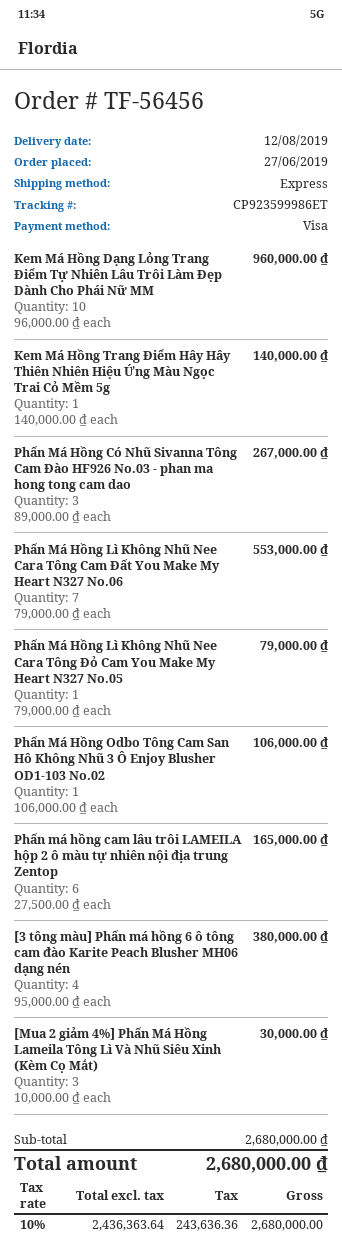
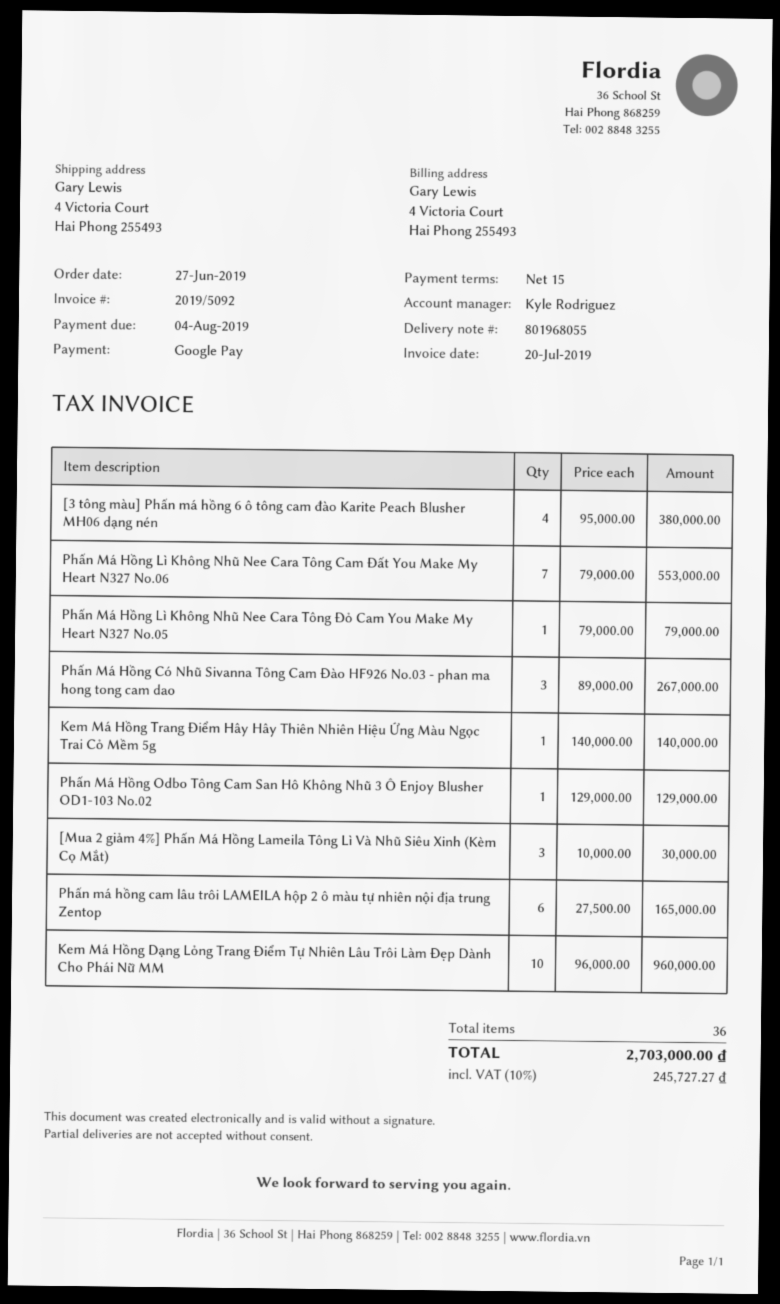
payment method: Visa -> Google Pay
Phấn Má Hồng Odbo Tông Cam San Hô Không Nhũ 3 Ô Enjoy Blusher OD1-103 No.02: 1 x 106000.00 = 106000.00 -> 1 x 129000.00 = 129000.00
tax: 10% = 243636.36 -> 10% = 245727.27
total: 2680000.00 -> 2703000.00

